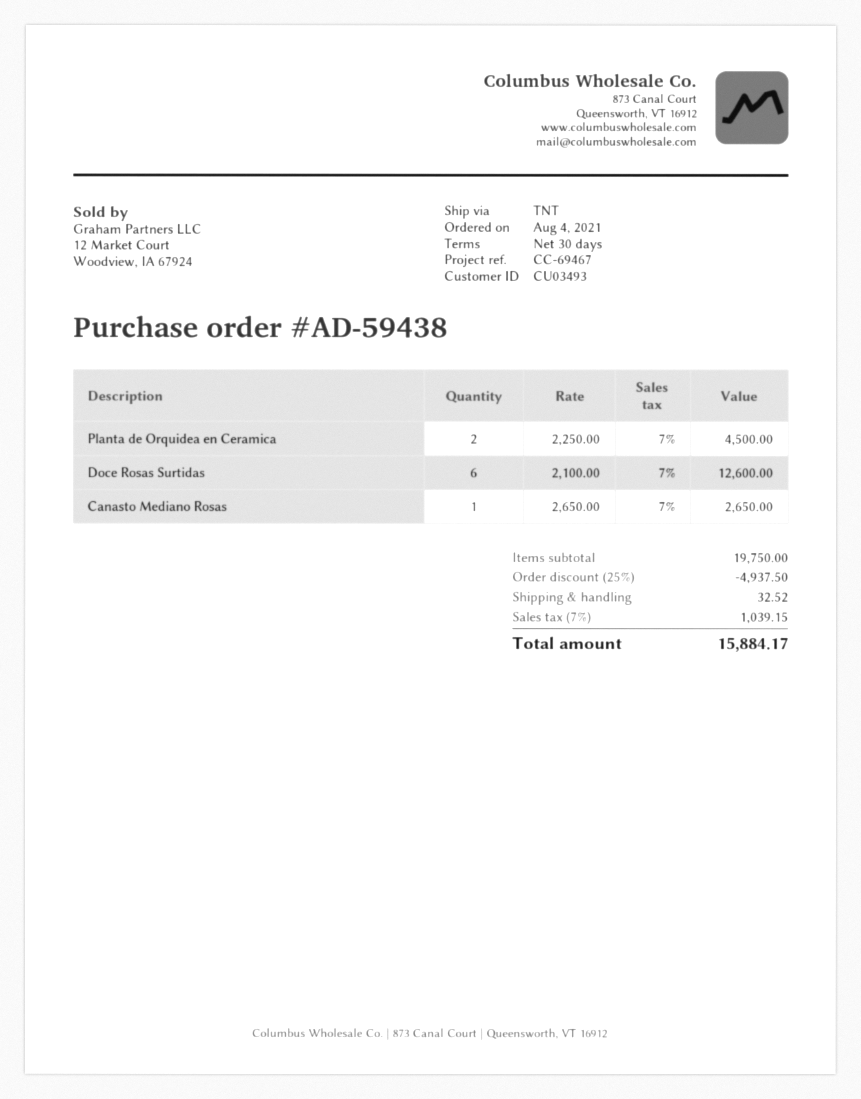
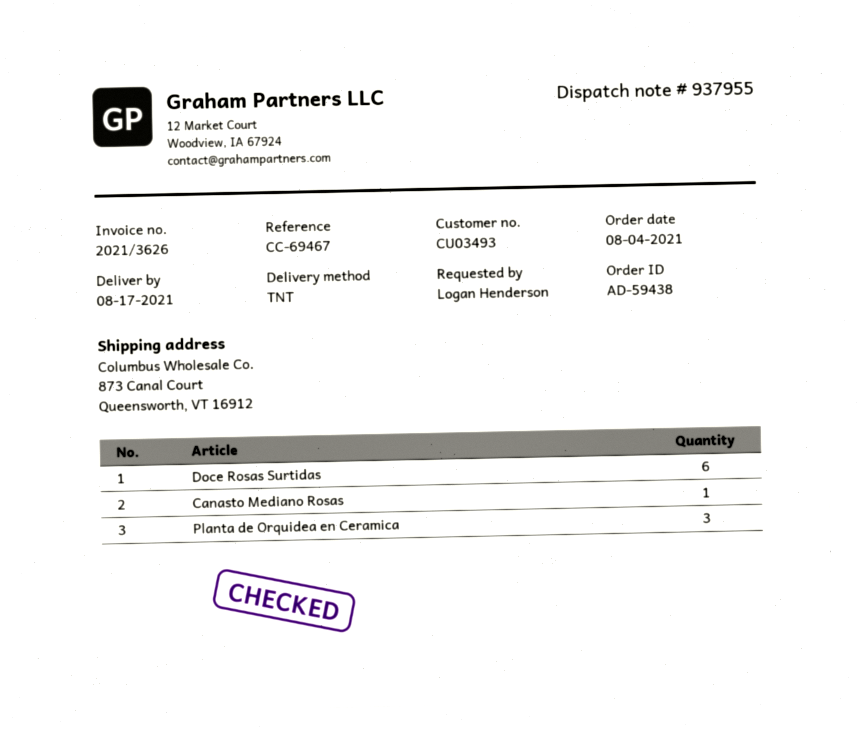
Planta de Orquidea en Ceramica: 2 -> 3

